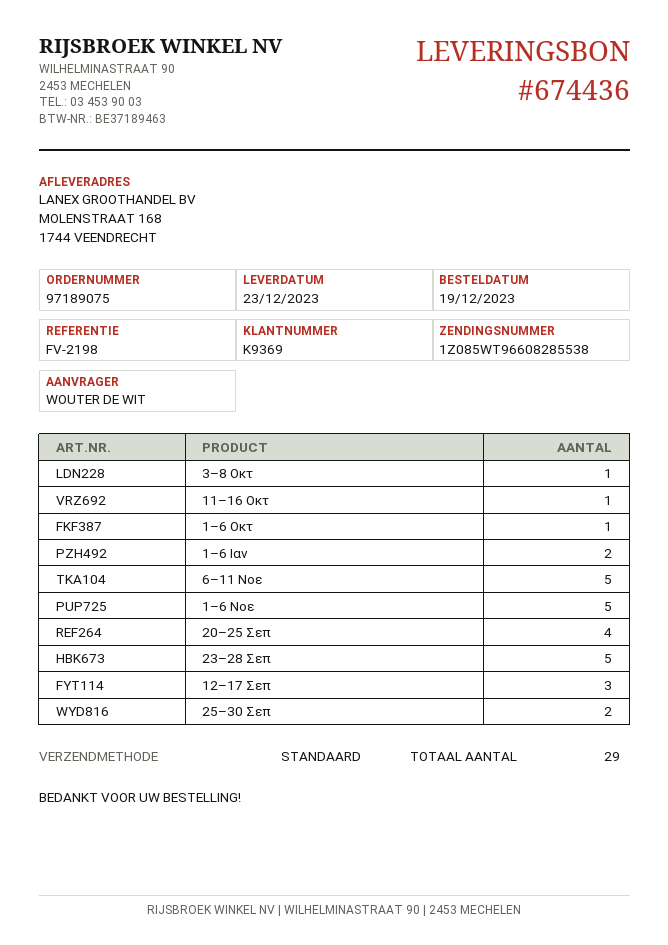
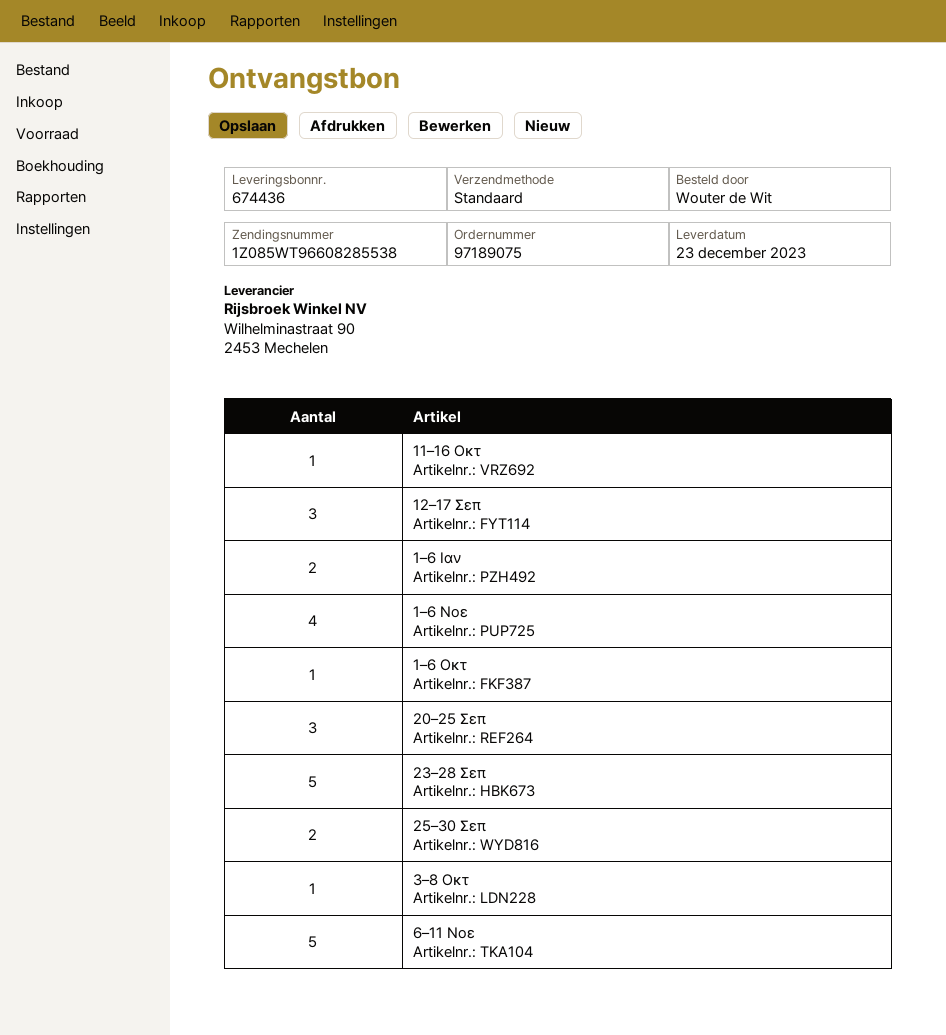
1–6 Νοε: 5 -> 4
20–25 Σεπ: 4 -> 3

